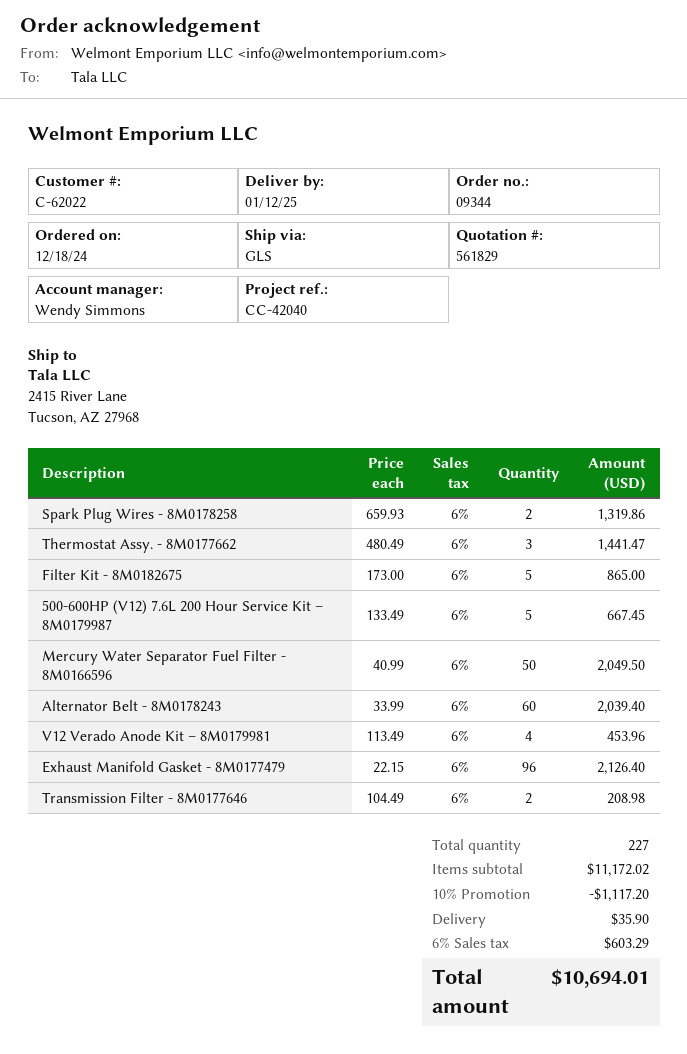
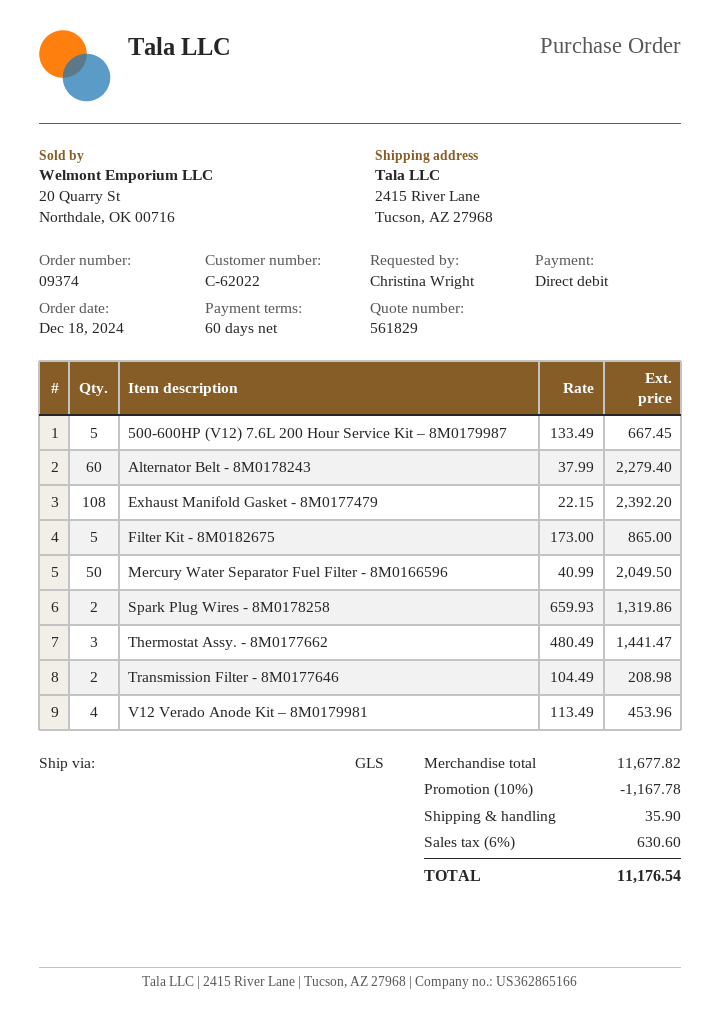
order number: 09344 -> 09374
Alternator Belt - 8M0178243: 60 x 33.99 = 2039.40 -> 60 x 37.99 = 2279.40
Exhaust Manifold Gasket - 8M0177479: 96 x 22.15 = 2126.40 -> 108 x 22.15 = 2392.20
subtotal: 11172.02 -> 11677.82
discount: 10% = 1117.20 -> 10% = 1167.78
tax: 6% = 603.29 -> 6% = 630.60
total: 10694.01 -> 11176.54

